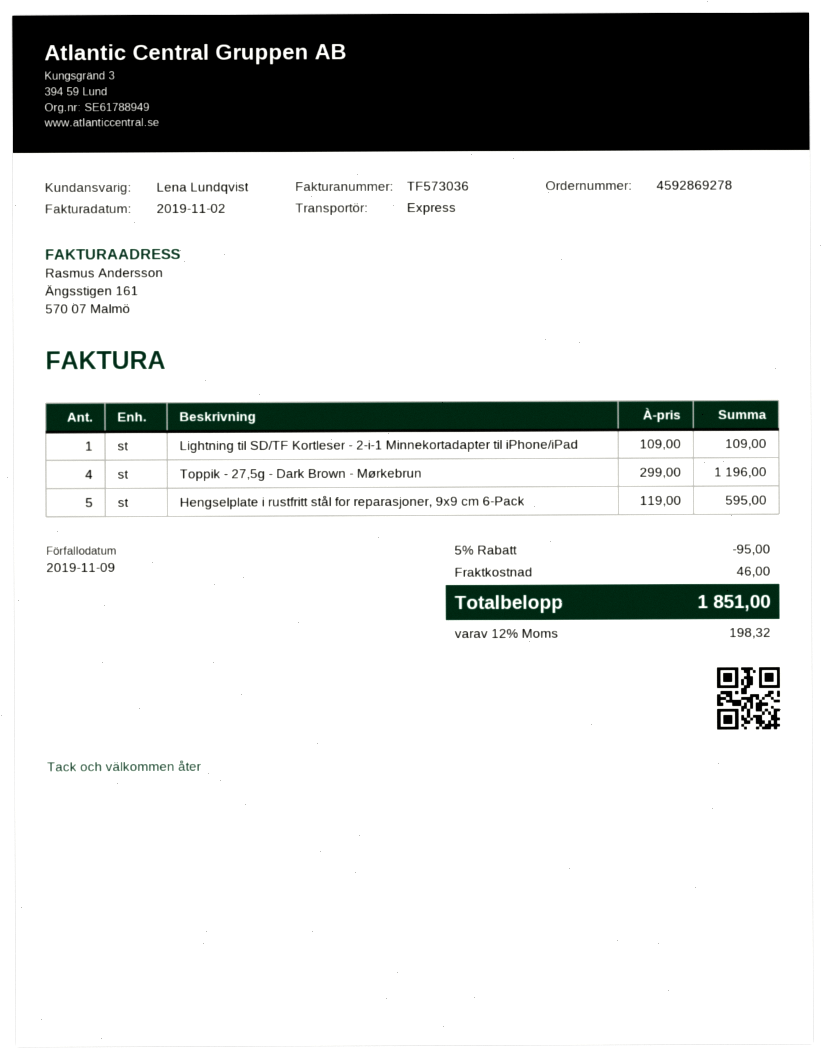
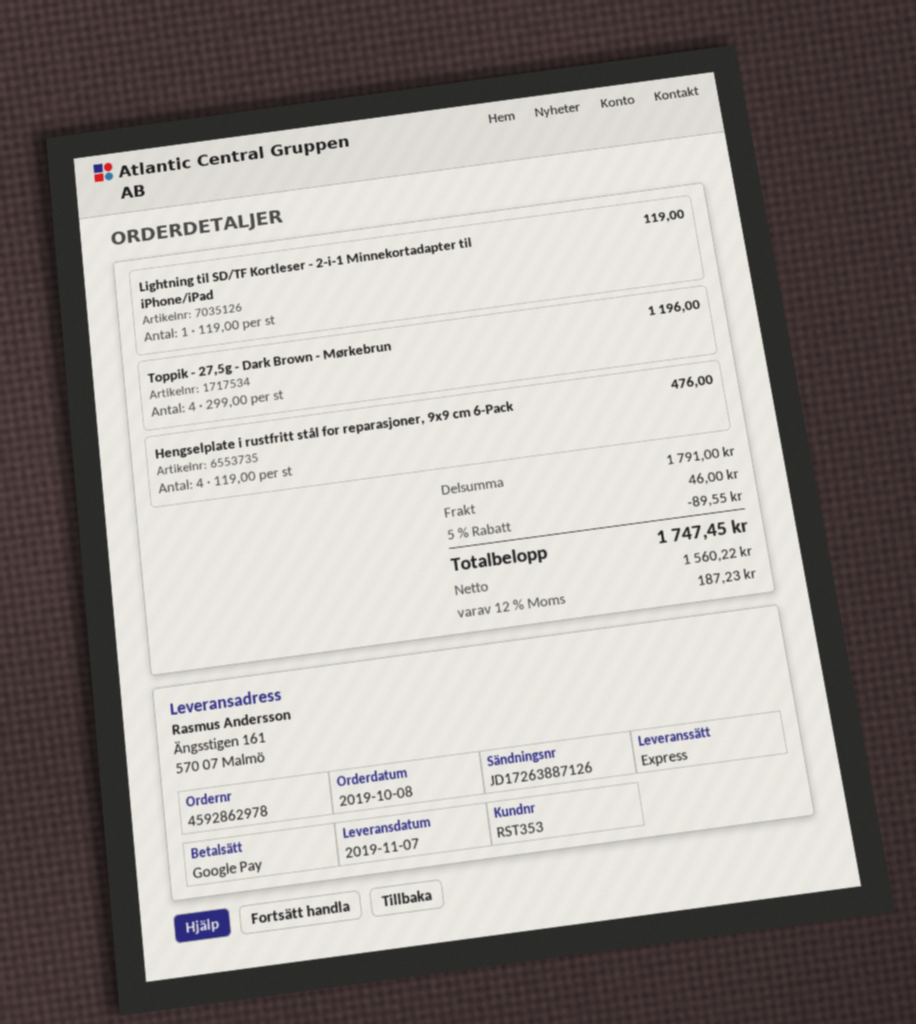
order number: 4592869278 -> 4592862978
Lightning til SD/TF Kortleser - 2-i-1 Minnekortadapter til iPhone/iPad: 1 x 109.00 = 109.00 -> 1 x 119.00 = 119.00
Hengselplate i rustfritt stål for reparasjoner, 9x9 cm 6-Pack: 5 x 119.00 = 595.00 -> 4 x 119.00 = 476.00
discount: 5% = 95.00 -> 5% = 89.55
tax: 12% = 198.32 -> 12% = 187.23
total: 1851.00 -> 1747.45

